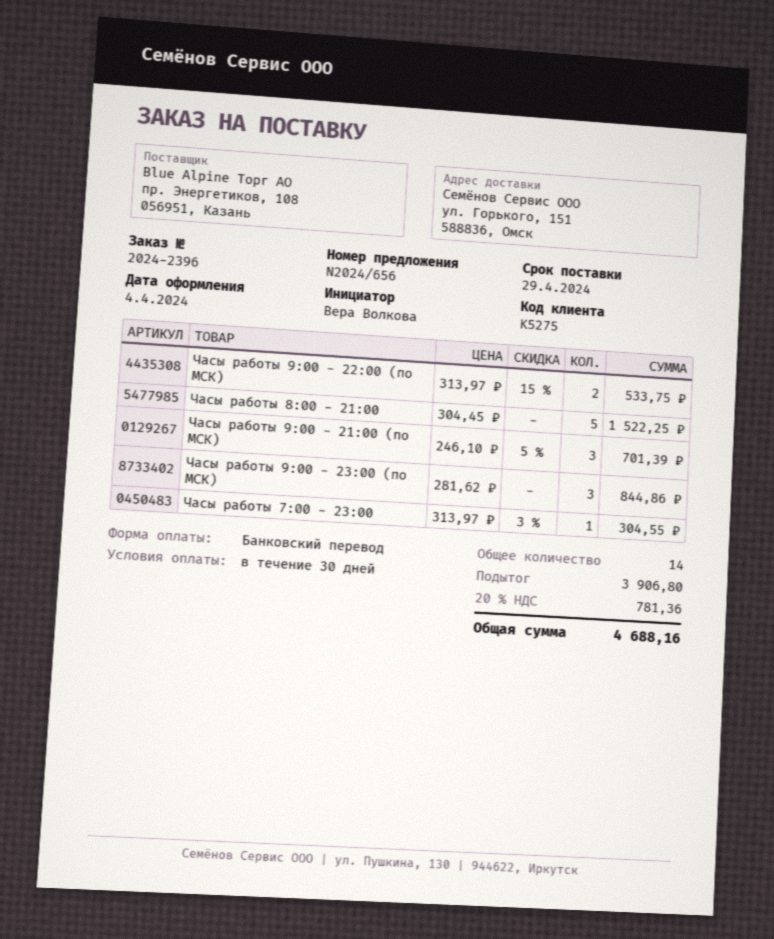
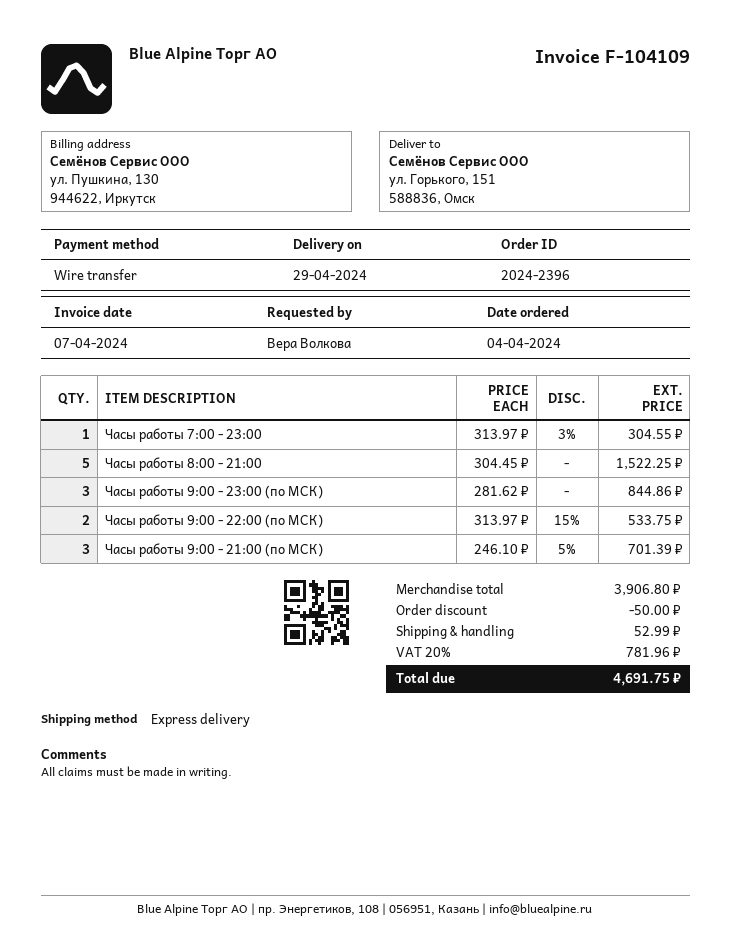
discount: none -> 50.00
shipping: none -> 52.99
tax: 20% = 781.36 -> 20% = 781.96
total: 4688.16 -> 4691.75

